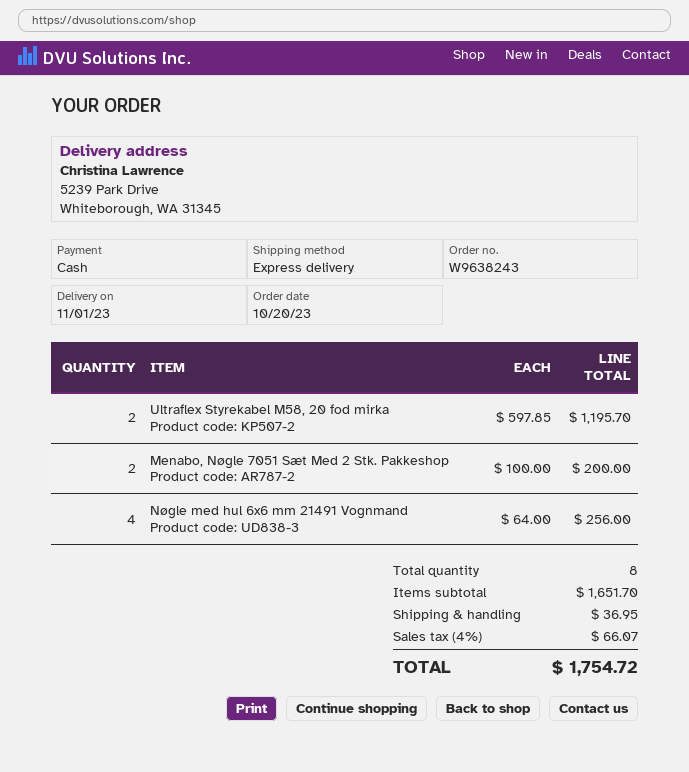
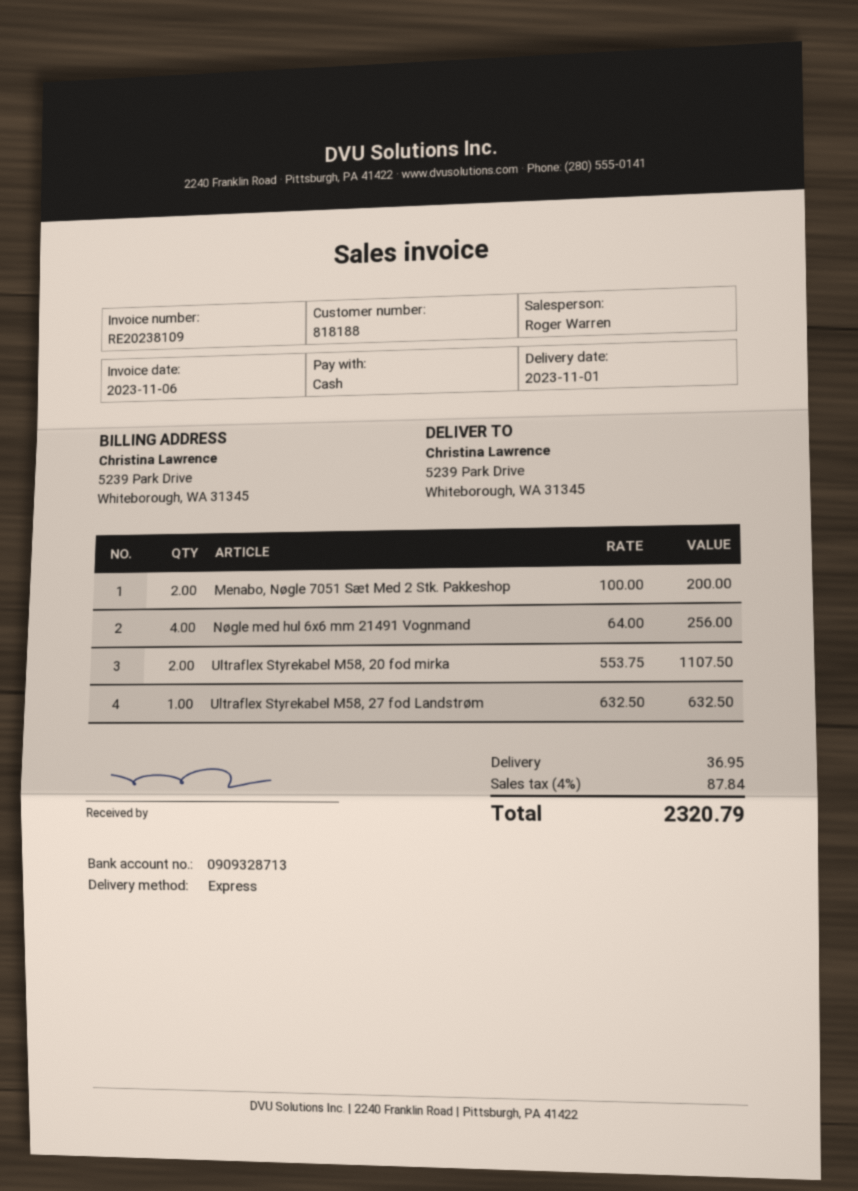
Ultraflex Styrekabel M58, 20 fod mirka: 2 x 597.85 = 1195.70 -> 2 x 553.75 = 1107.50
Ultraflex Styrekabel M58, 27 fod Landstrøm: none -> 1 x 632.50 = 632.50
tax: 4% = 66.07 -> 4% = 87.84
total: 1754.72 -> 2320.79

